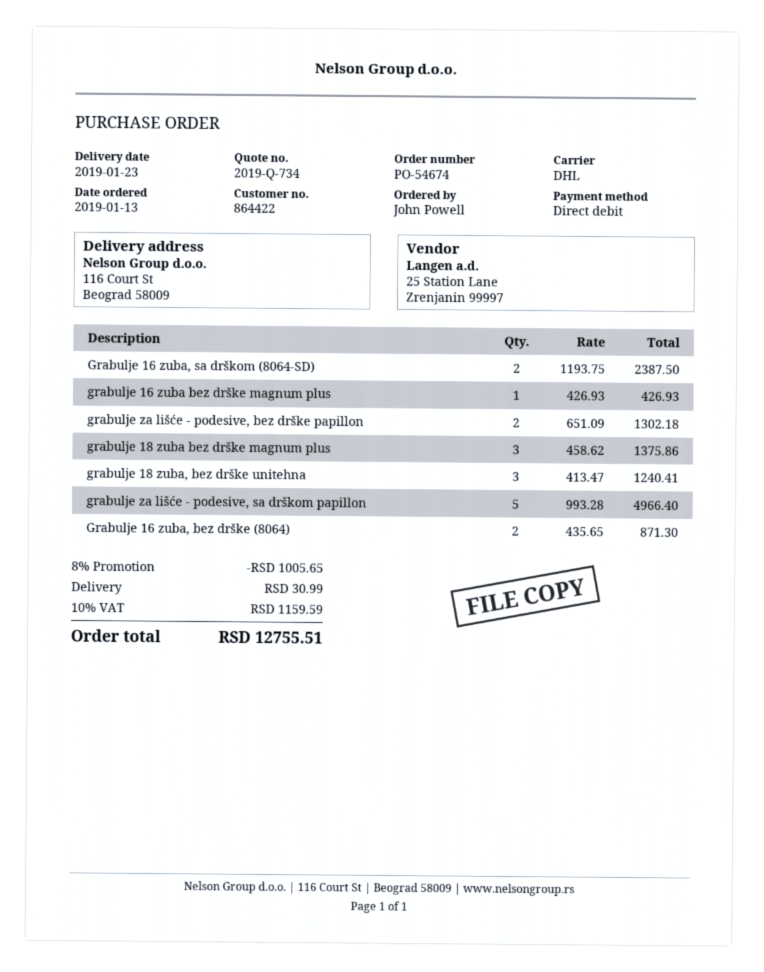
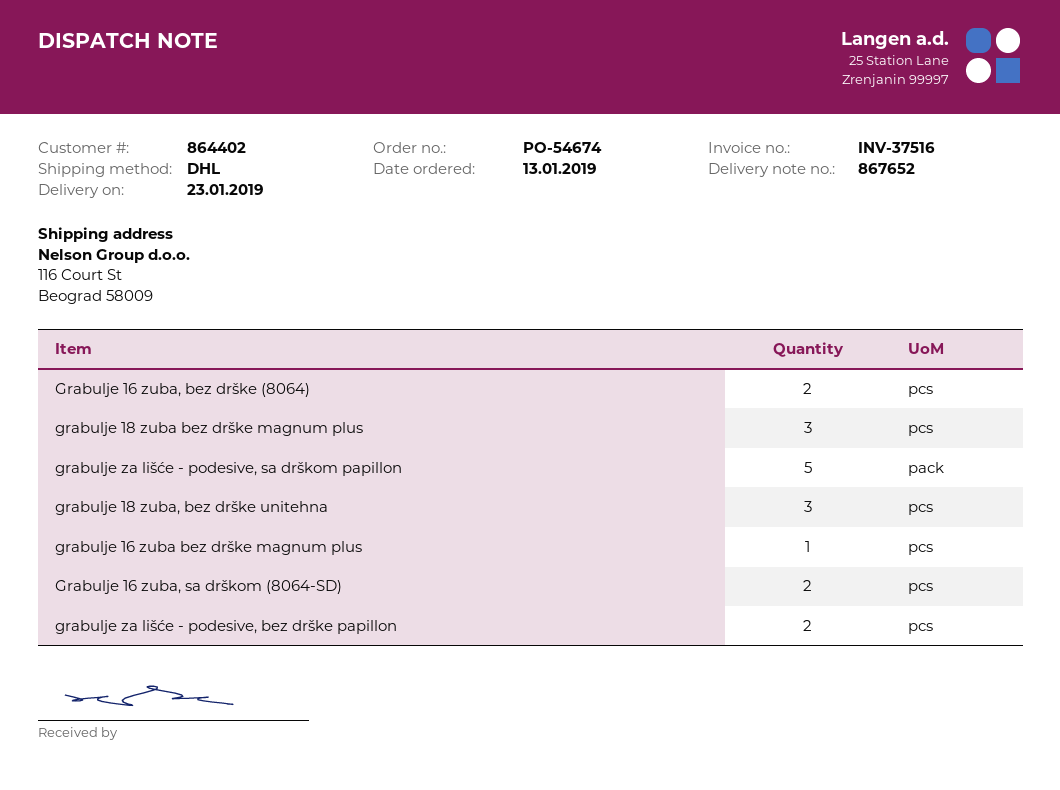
customer number: 864422 -> 864402

